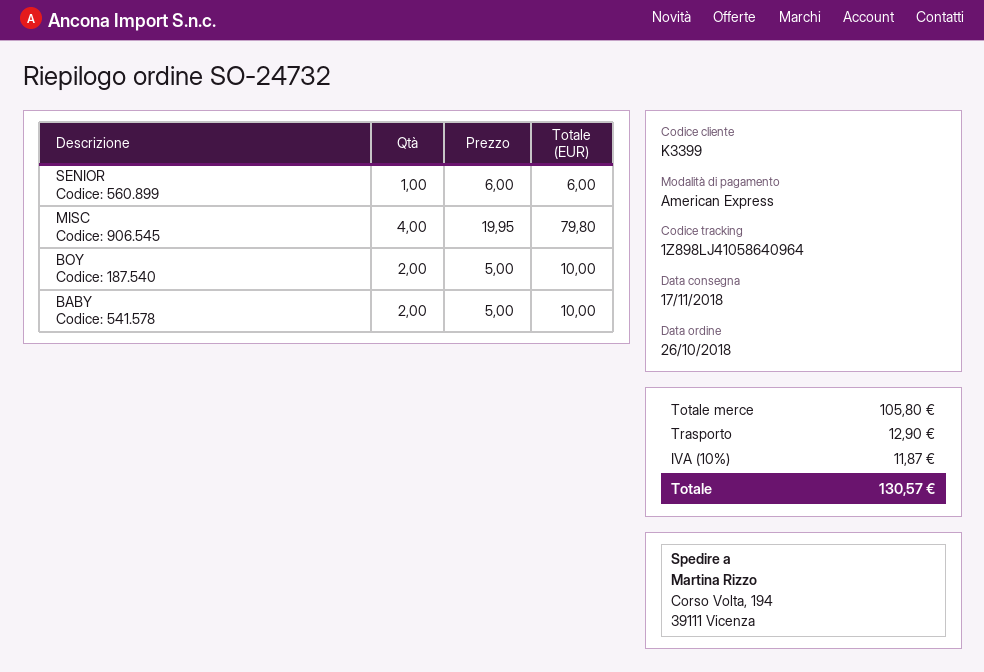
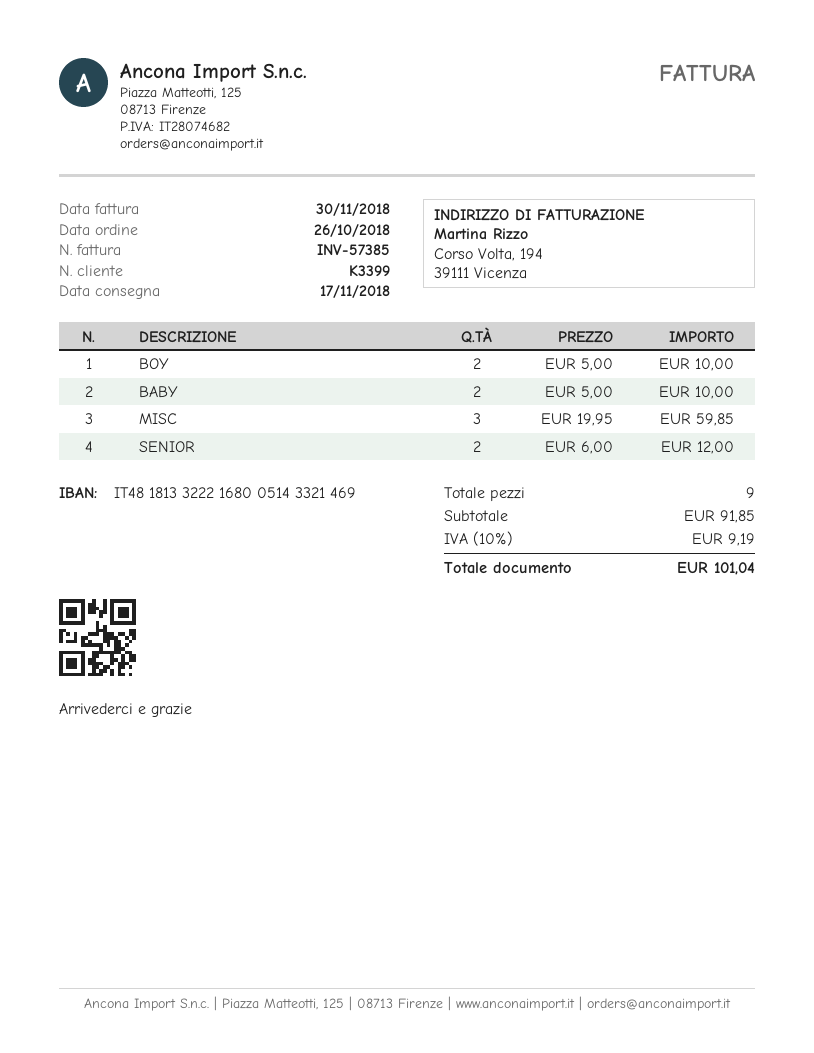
SENIOR: 1 x 6.00 = 6.00 -> 2 x 6.00 = 12.00
MISC: 4 x 19.95 = 79.80 -> 3 x 19.95 = 59.85
subtotal: 105.80 -> 91.85
shipping: 12.90 -> none
tax: 10% = 11.87 -> 10% = 9.19
total: 130.57 -> 101.04

